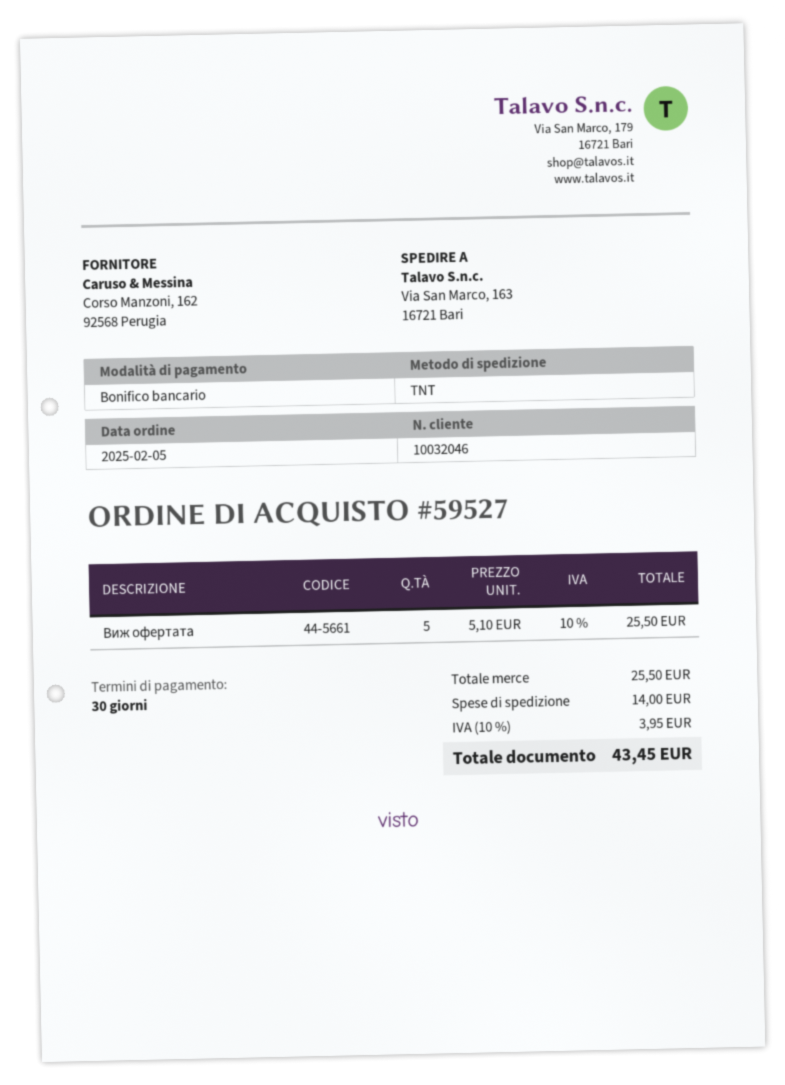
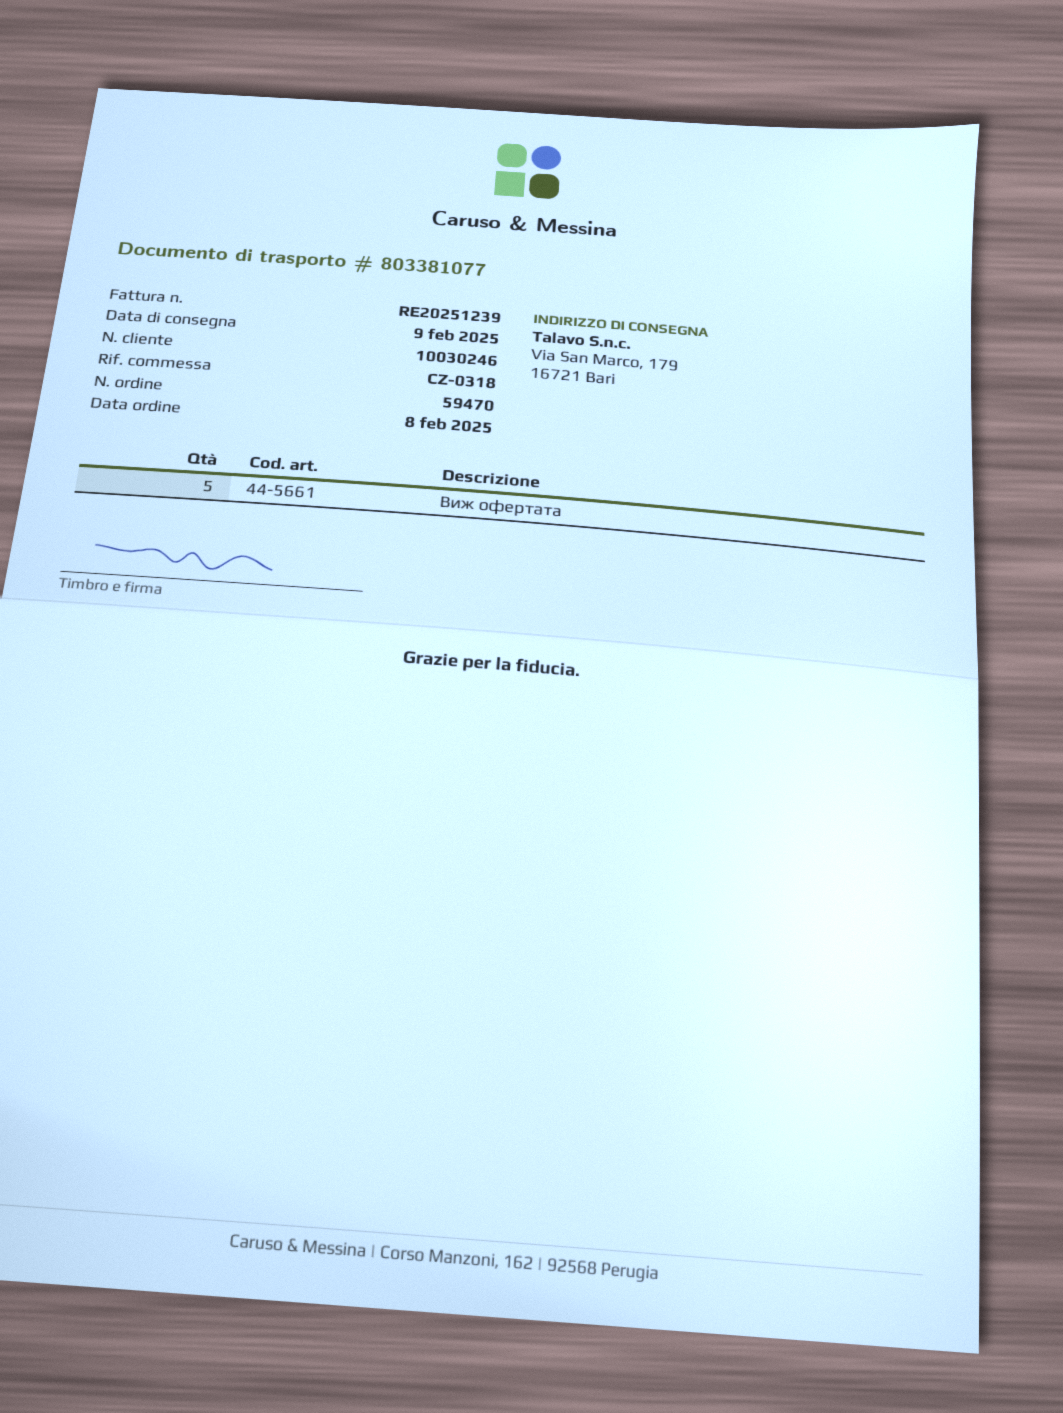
order number: 59527 -> 59470
order date: 2025-02-05 -> 2025-02-08
customer number: 10032046 -> 10030246
ship to: Via San Marco, 163, 16721 Bari -> Via San Marco, 179, 16721 Bari

